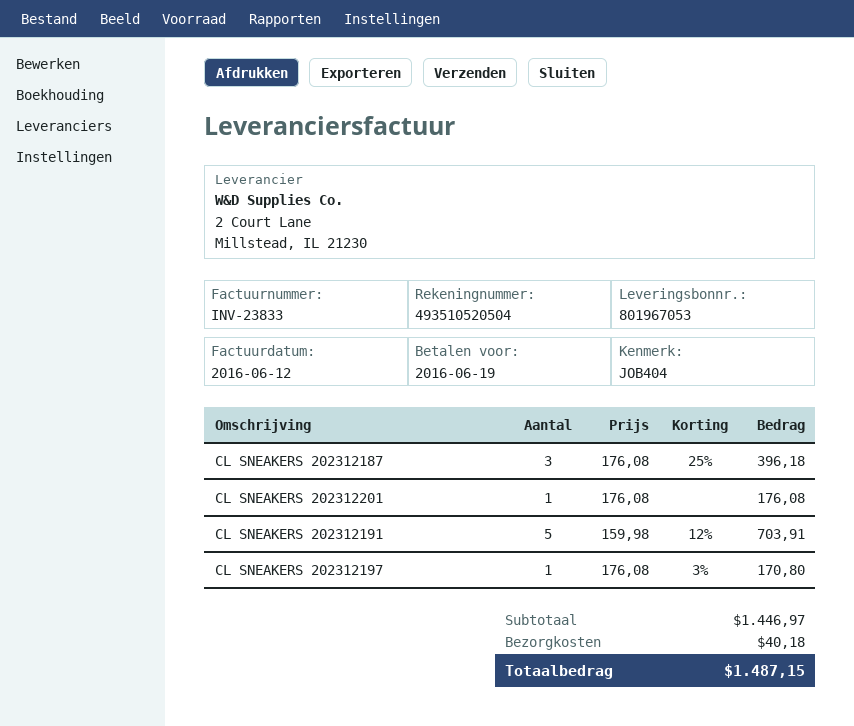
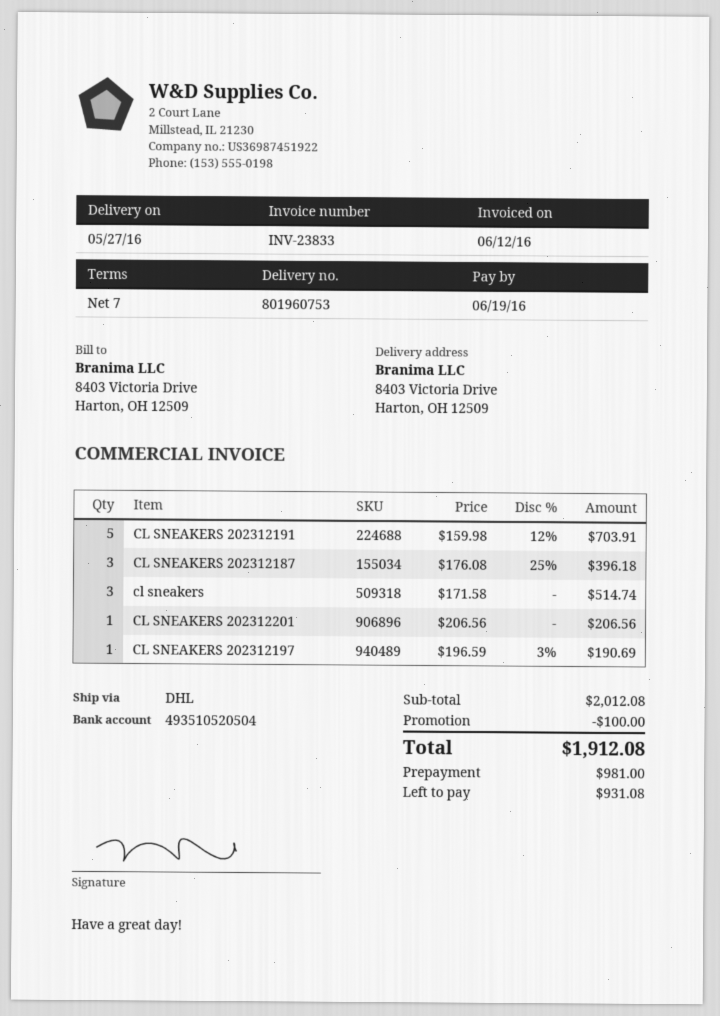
delivery note number: 801967053 -> 801960753
CL SNEAKERS 202312201: 1 x 176.08 = 176.08 -> 1 x 206.56 = 206.56
CL SNEAKERS 202312197: 1 x 176.08 - 3% = 170.80 -> 1 x 196.59 - 3% = 190.69
cl sneakers: none -> 3 x 171.58 = 514.74
subtotal: 1446.97 -> 2012.08
discount: none -> 100.00
shipping: 40.18 -> none
total: 1487.15 -> 1912.08

